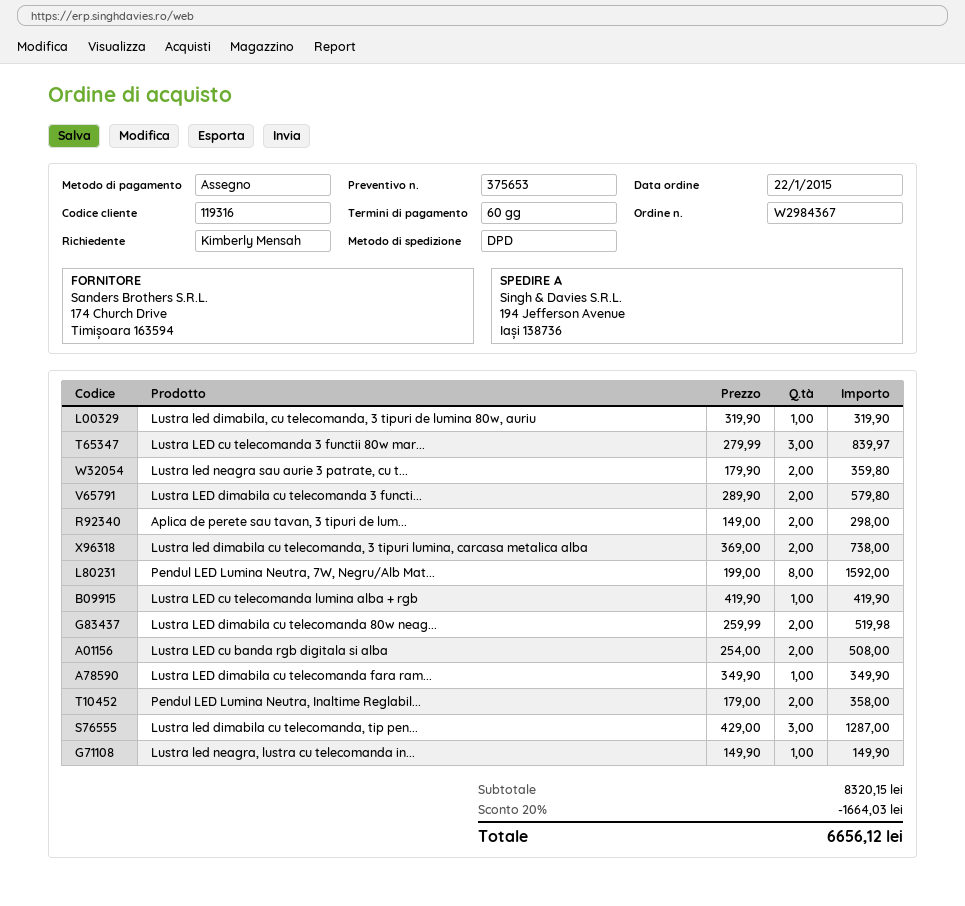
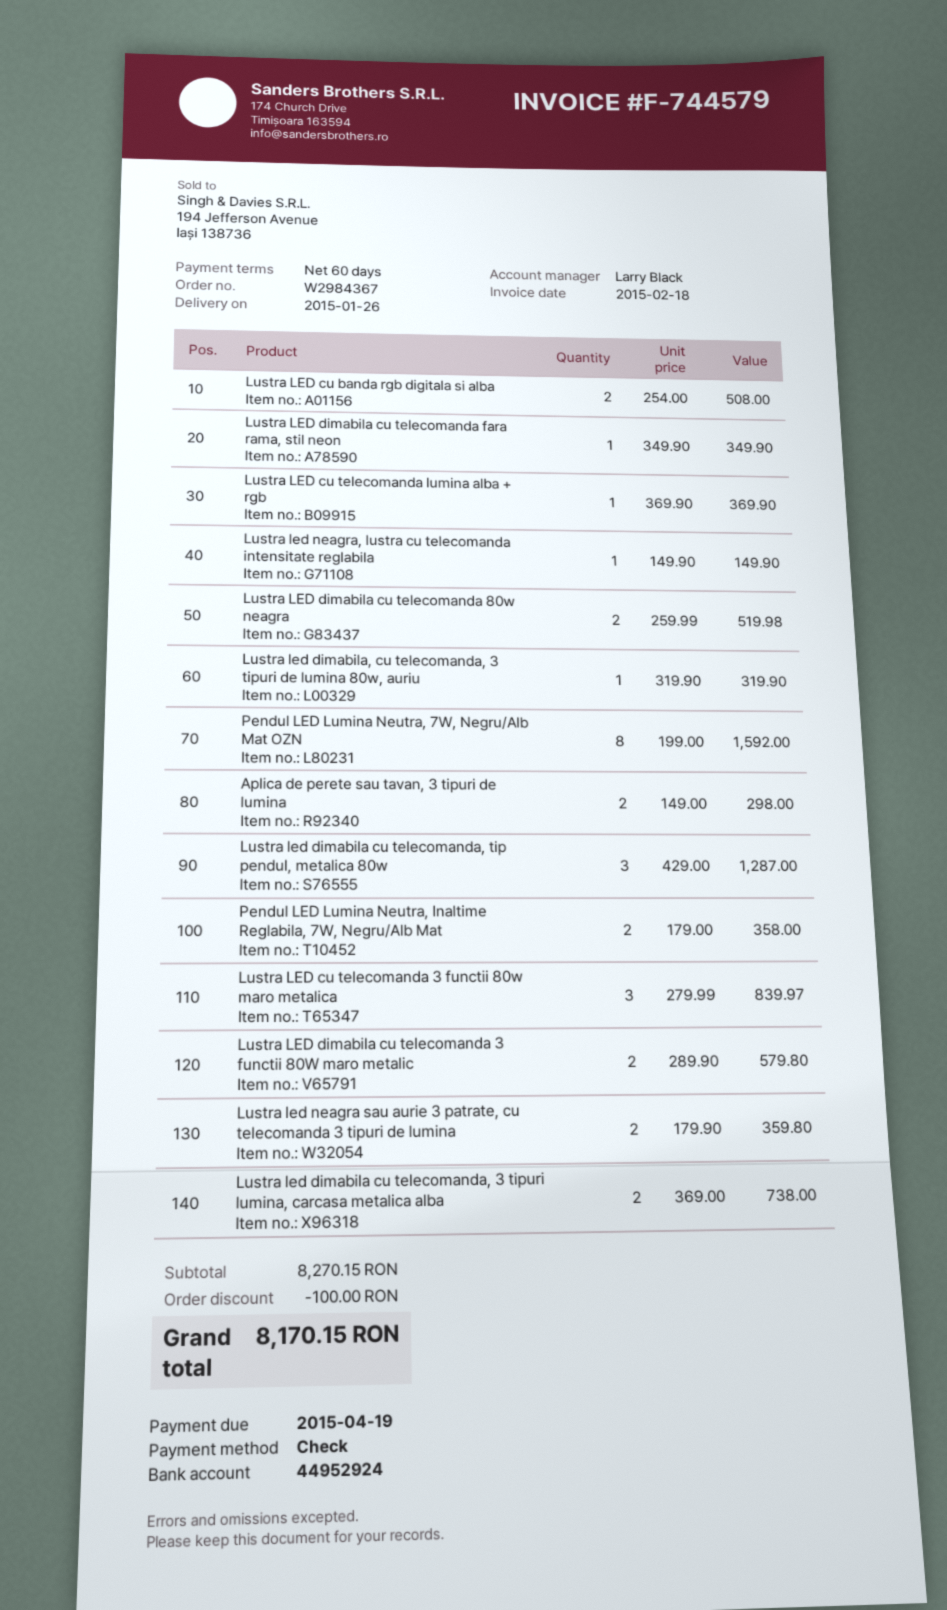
Lustra LED cu telecomanda lumina alba + rgb: 1 x 419.90 = 419.90 -> 1 x 369.90 = 369.90
subtotal: 8320.15 -> 8270.15
discount: 1664.03 -> 100.00
total: 6656.12 -> 8170.15

